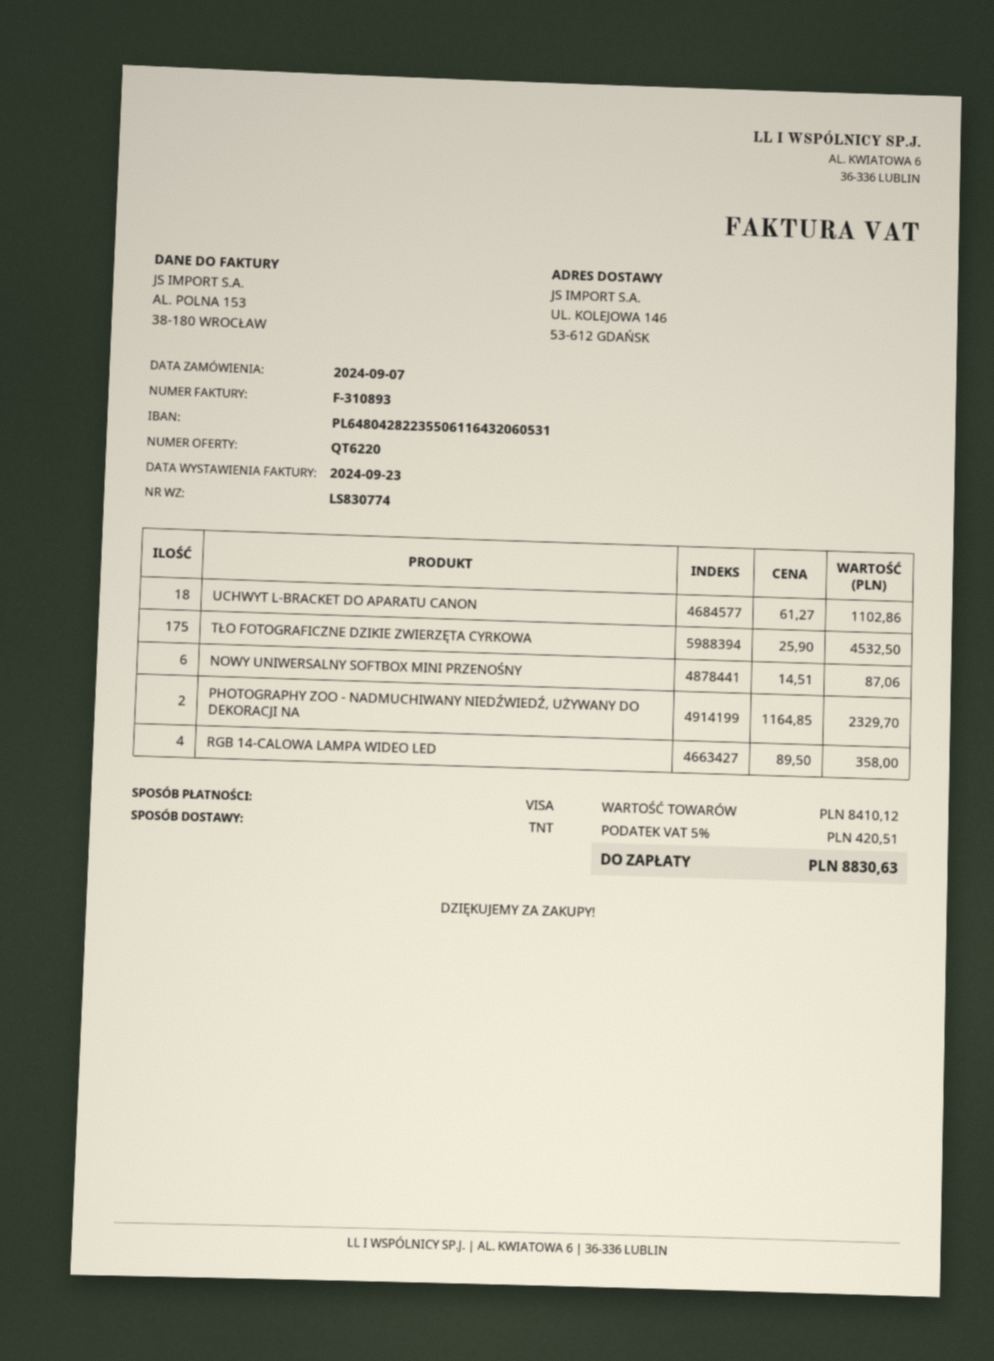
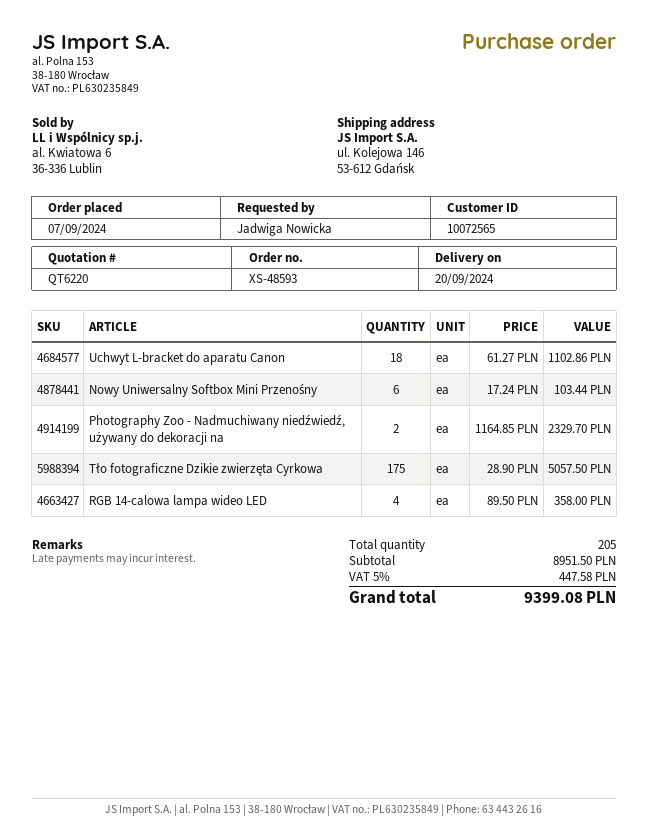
TŁO FOTOGRAFICZNE DZIKIE ZWIERZĘTA CYRKOWA: 175 x 25.90 = 4532.50 -> 175 x 28.90 = 5057.50
NOWY UNIWERSALNY SOFTBOX MINI PRZENOŚNY: 6 x 14.51 = 87.06 -> 6 x 17.24 = 103.44
subtotal: 8410.12 -> 8951.50
tax: 5% = 420.51 -> 5% = 447.58
total: 8830.63 -> 9399.08

